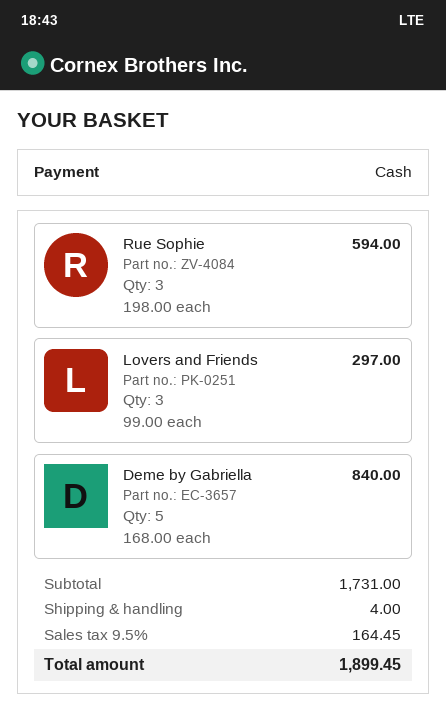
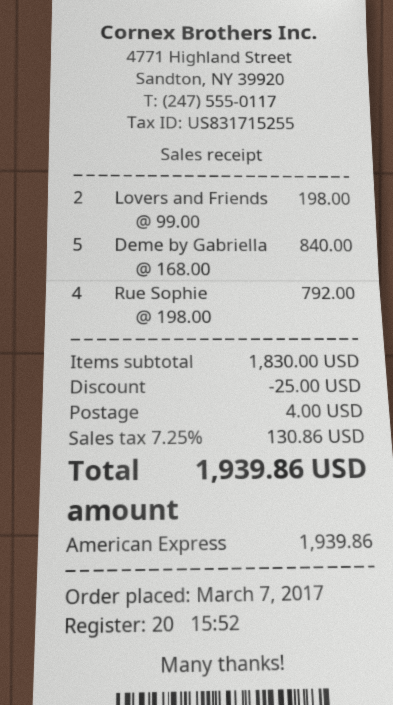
payment method: cash -> American Express
Rue Sophie: 3 x 198.00 = 594.00 -> 4 x 198.00 = 792.00
Lovers and Friends: 3 x 99.00 = 297.00 -> 2 x 99.00 = 198.00
subtotal: 1731.00 -> 1830.00
discount: none -> 25.00
tax: 9.5% = 164.45 -> 7.25% = 130.86
total: 1899.45 -> 1939.86

